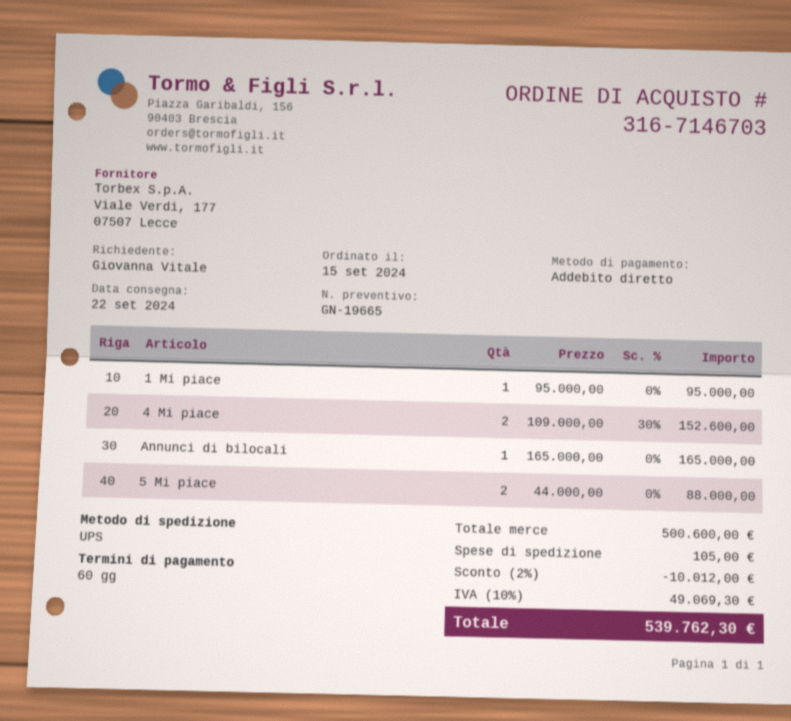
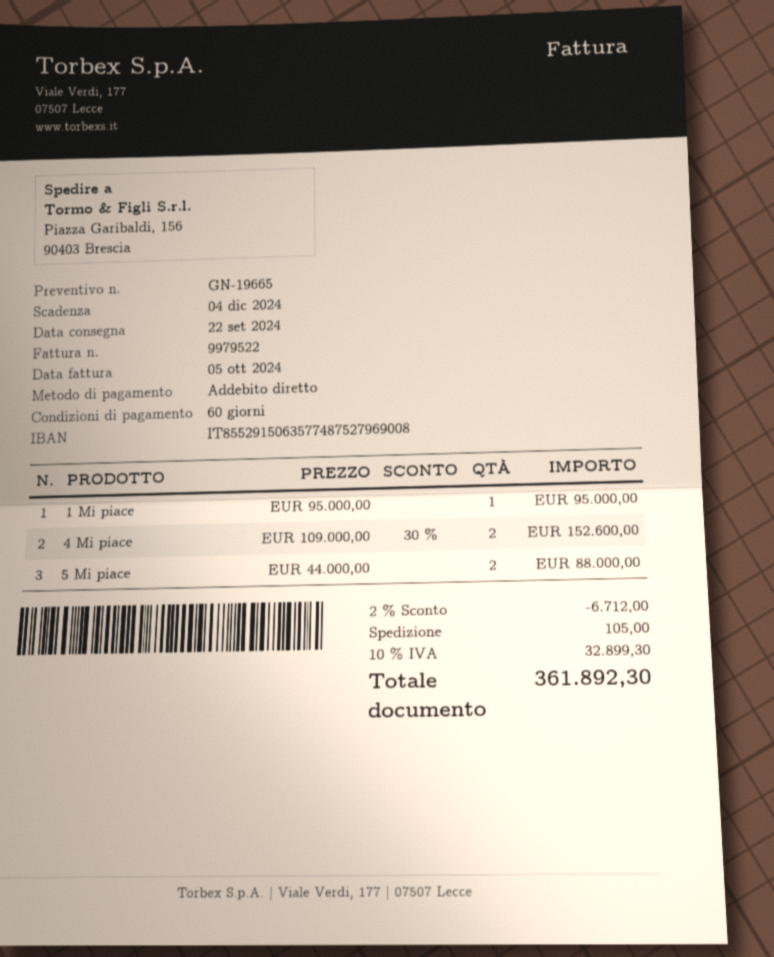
Annunci di bilocali: 1 x 165000.00 = 165000.00 -> none
discount: 2% = 10012.00 -> 2% = 6712.00
tax: 10% = 49069.30 -> 10% = 32899.30
total: 539762.30 -> 361892.30

